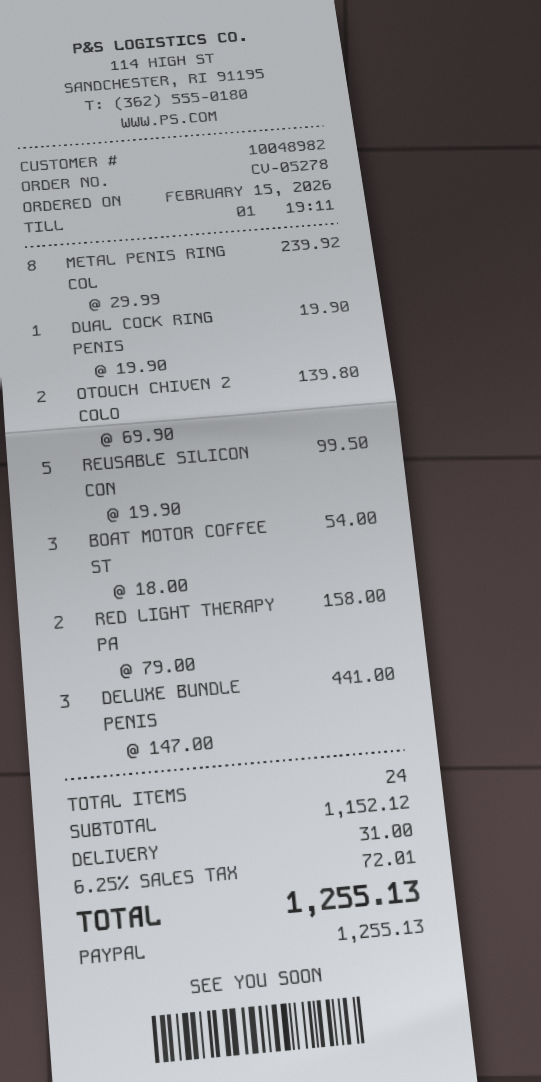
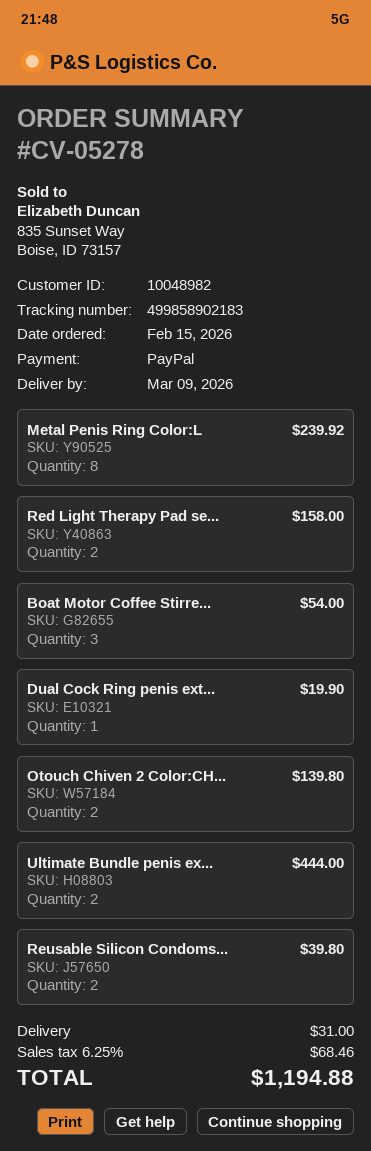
REUSABLE SILICON CON: 5 for 99.50 -> 2 for 39.80
DELUXE BUNDLE PENIS: 3 for 441.00 -> none
Ultimate Bundle penis ex...: none -> 2 for 444.00
tax: 6.25% = 72.01 -> 6.25% = 68.46
total: 1255.13 -> 1194.88

